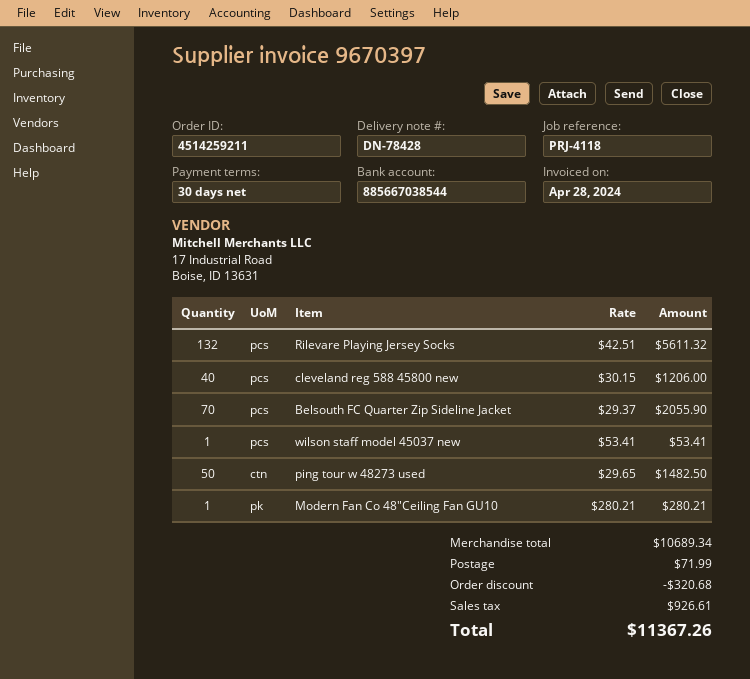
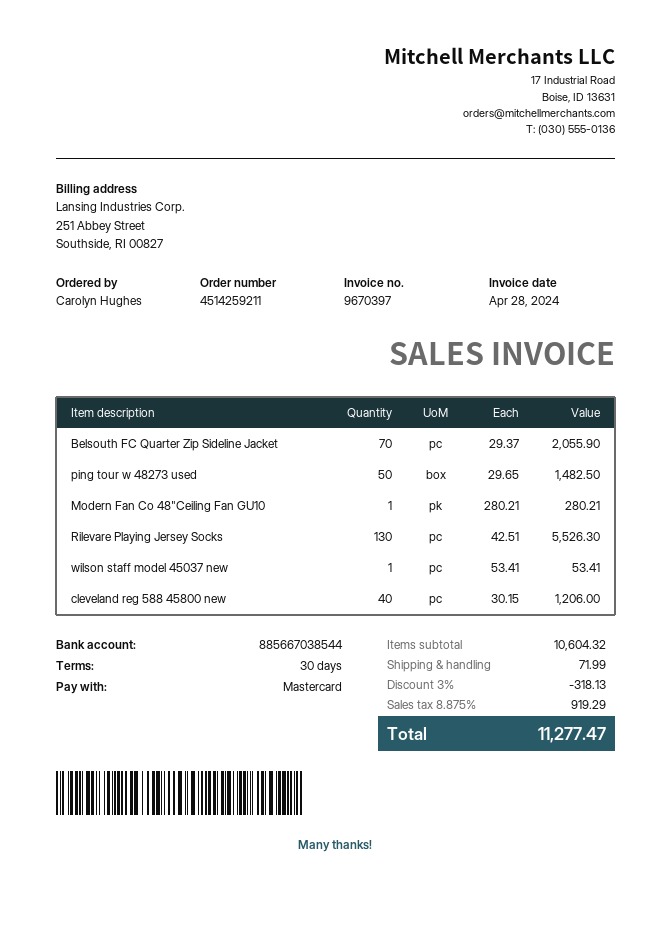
Rilevare Playing Jersey Socks: 132 x 42.51 = 5611.32 -> 130 x 42.51 = 5526.30
subtotal: 10689.34 -> 10604.32
discount: 320.68 -> 318.13
tax: 926.61 -> 919.29
total: 11367.26 -> 11277.47

